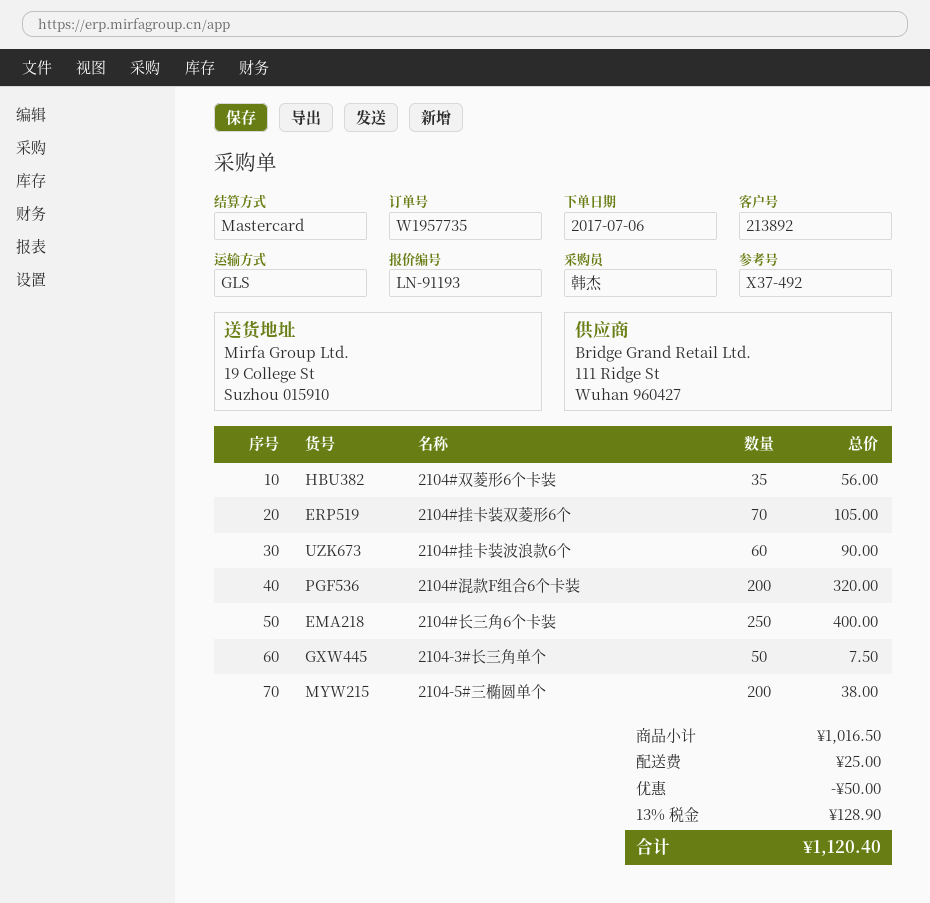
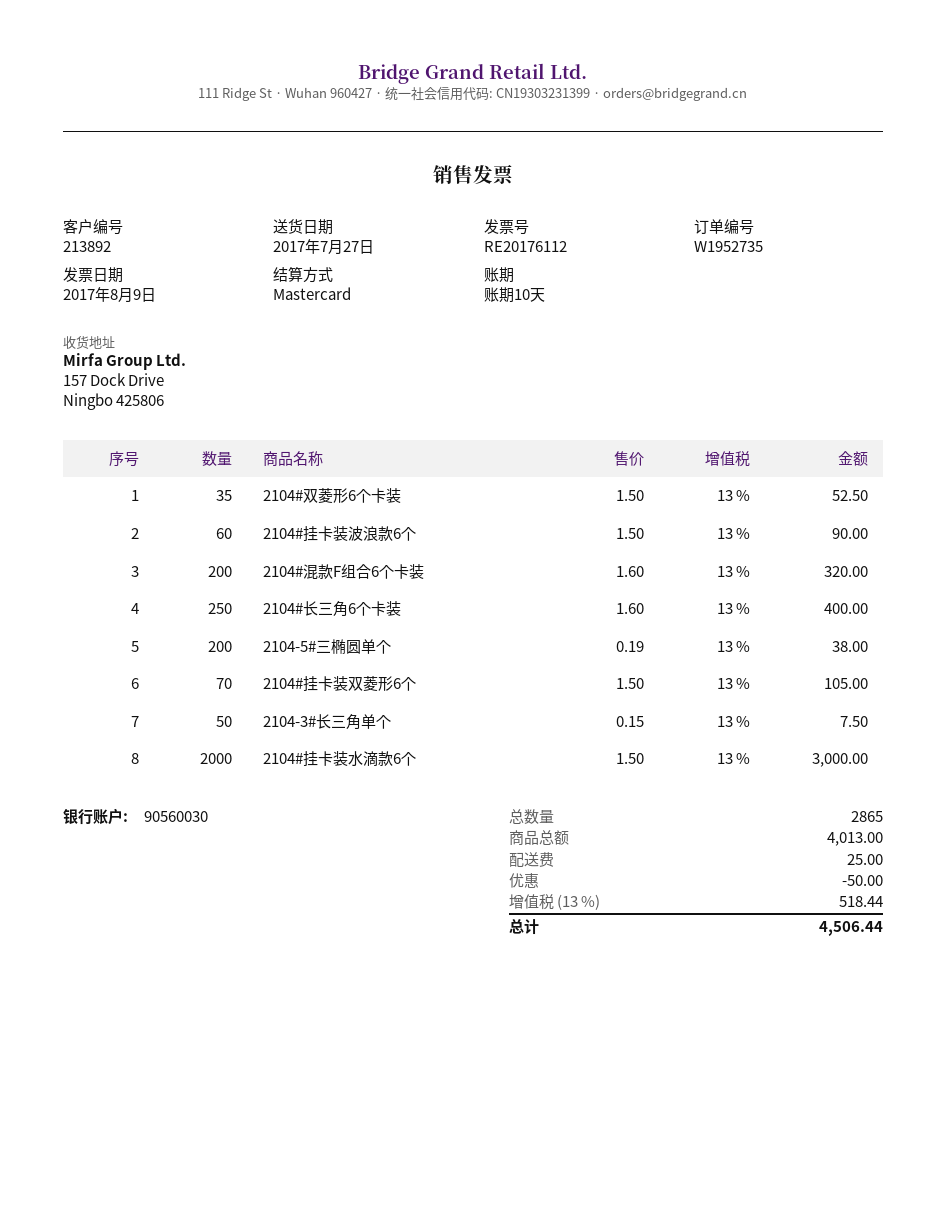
order number: W1957735 -> W1952735
ship to: 19 College St, Suzhou 015910 -> 157 Dock Drive, Ningbo 425806
2104#双菱形6个卡装: 35 for 56.00 -> 35 for 52.50
2104#挂卡装水滴款6个: none -> 2000 for 3000.00
subtotal: 1016.50 -> 4013.00
tax: 13% = 128.90 -> 13% = 518.44
total: 1120.40 -> 4506.44

